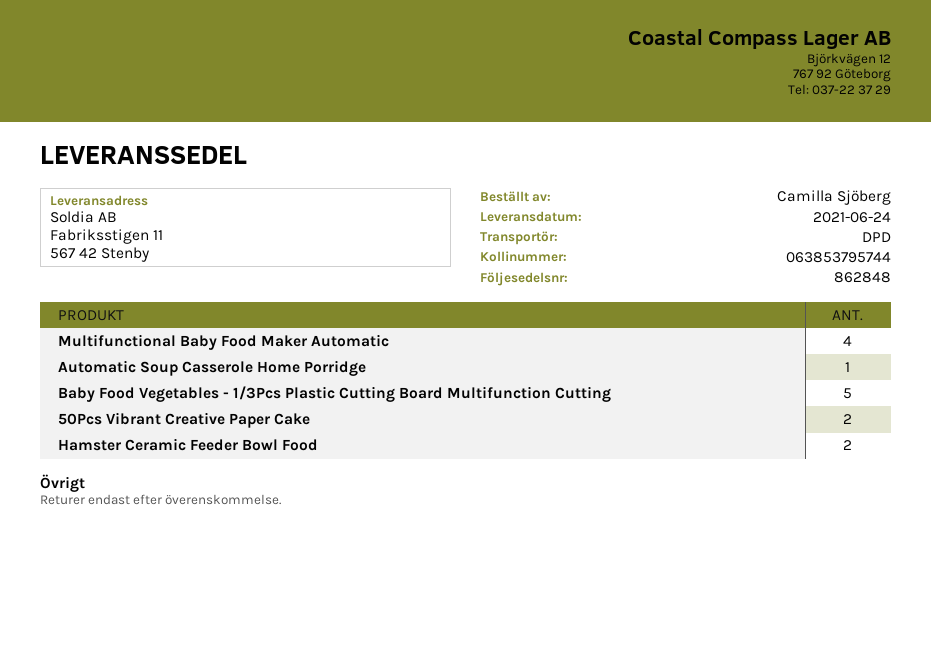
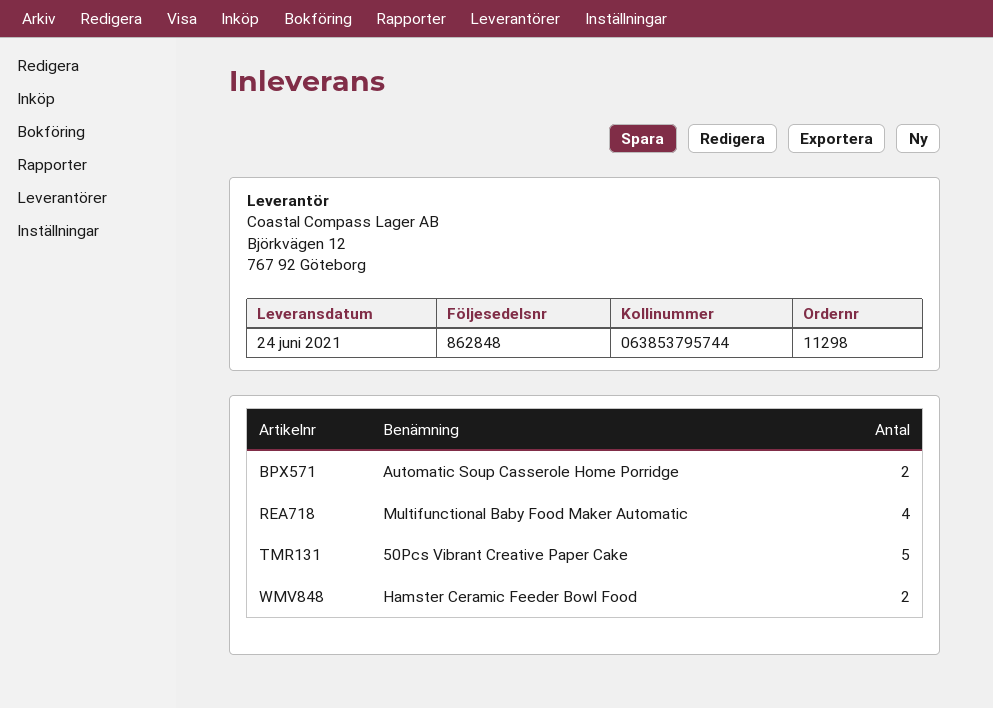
Automatic Soup Casserole Home Porridge: 1 -> 2
Baby Food Vegetables - 1/3Pcs Plastic Cutting Board Multifunction Cutting: 5 -> none
50Pcs Vibrant Creative Paper Cake: 2 -> 5

